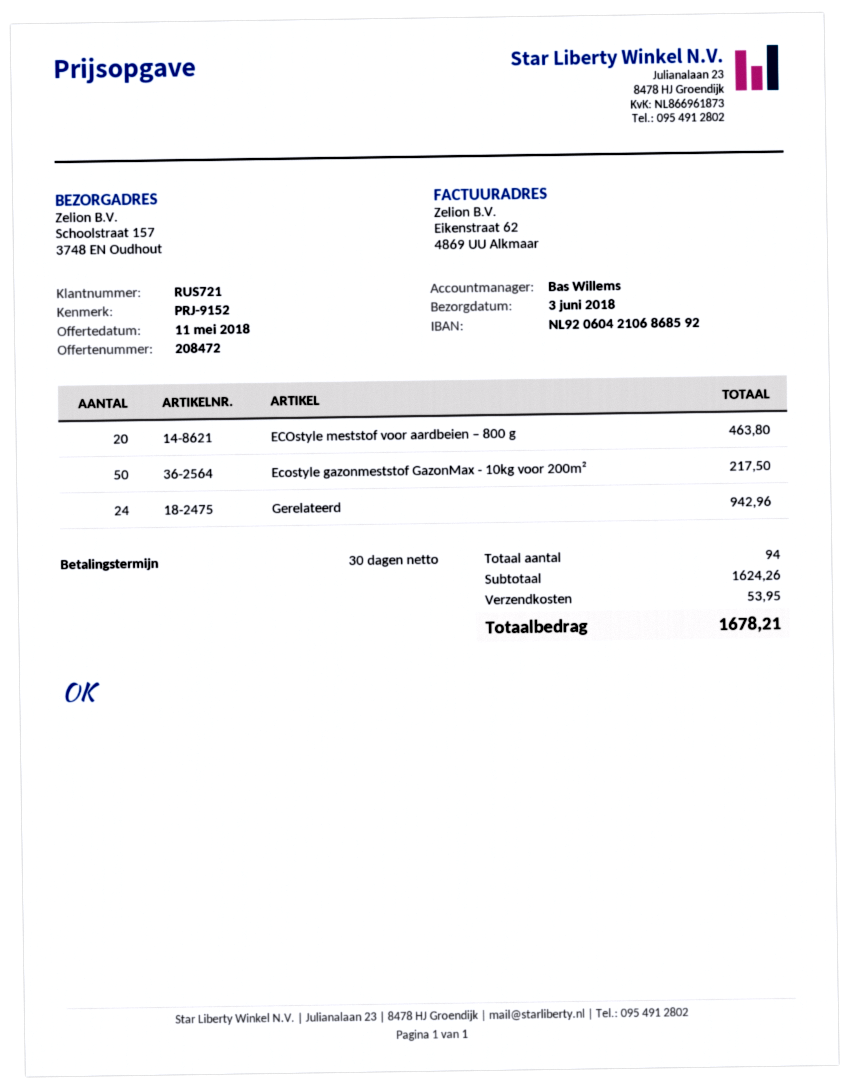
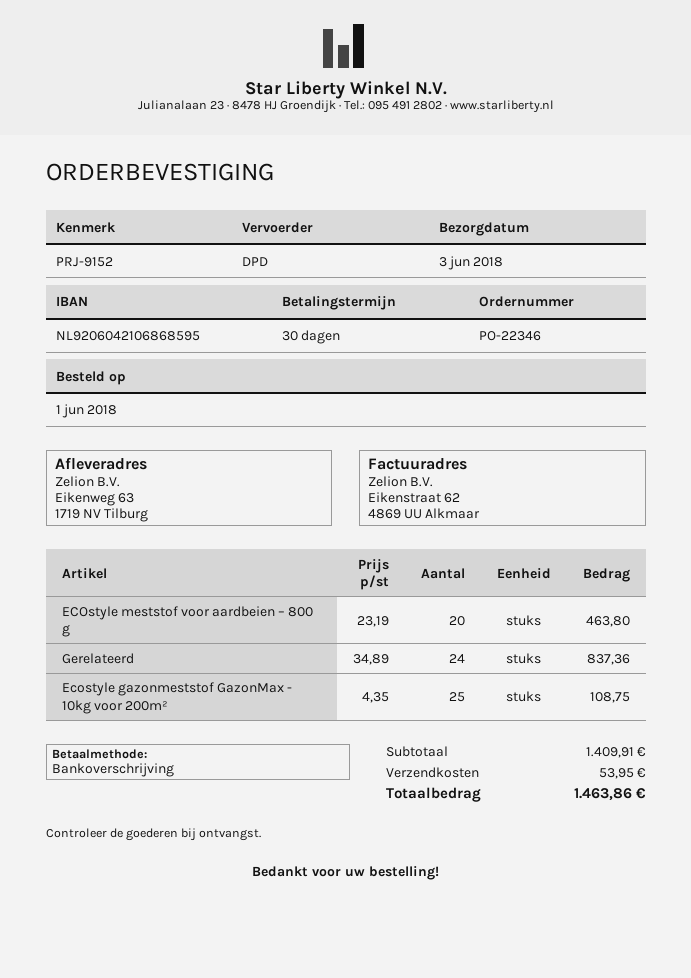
bank account: NL9206042106868592 -> NL9206042106868595
ship to: Schoolstraat 157, 3748 EN Oudhout -> Eikenweg 63, 1719 NV Tilburg
Ecostyle gazonmeststof GazonMax - 10kg voor 200m²: 50 for 217.50 -> 25 for 108.75
Gerelateerd: 24 for 942.96 -> 24 for 837.36
subtotal: 1624.26 -> 1409.91
total: 1678.21 -> 1463.86

